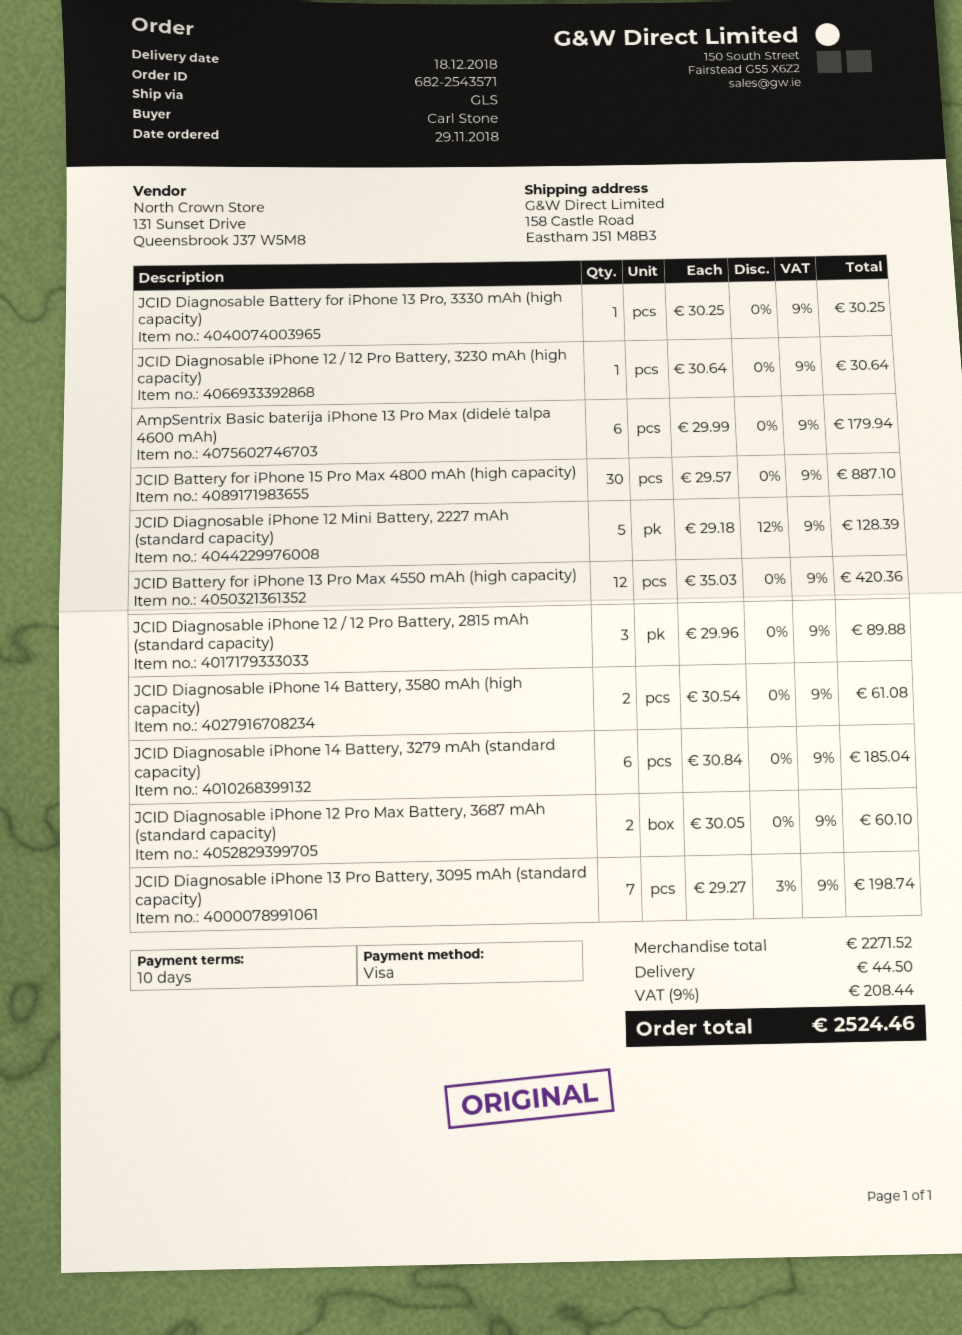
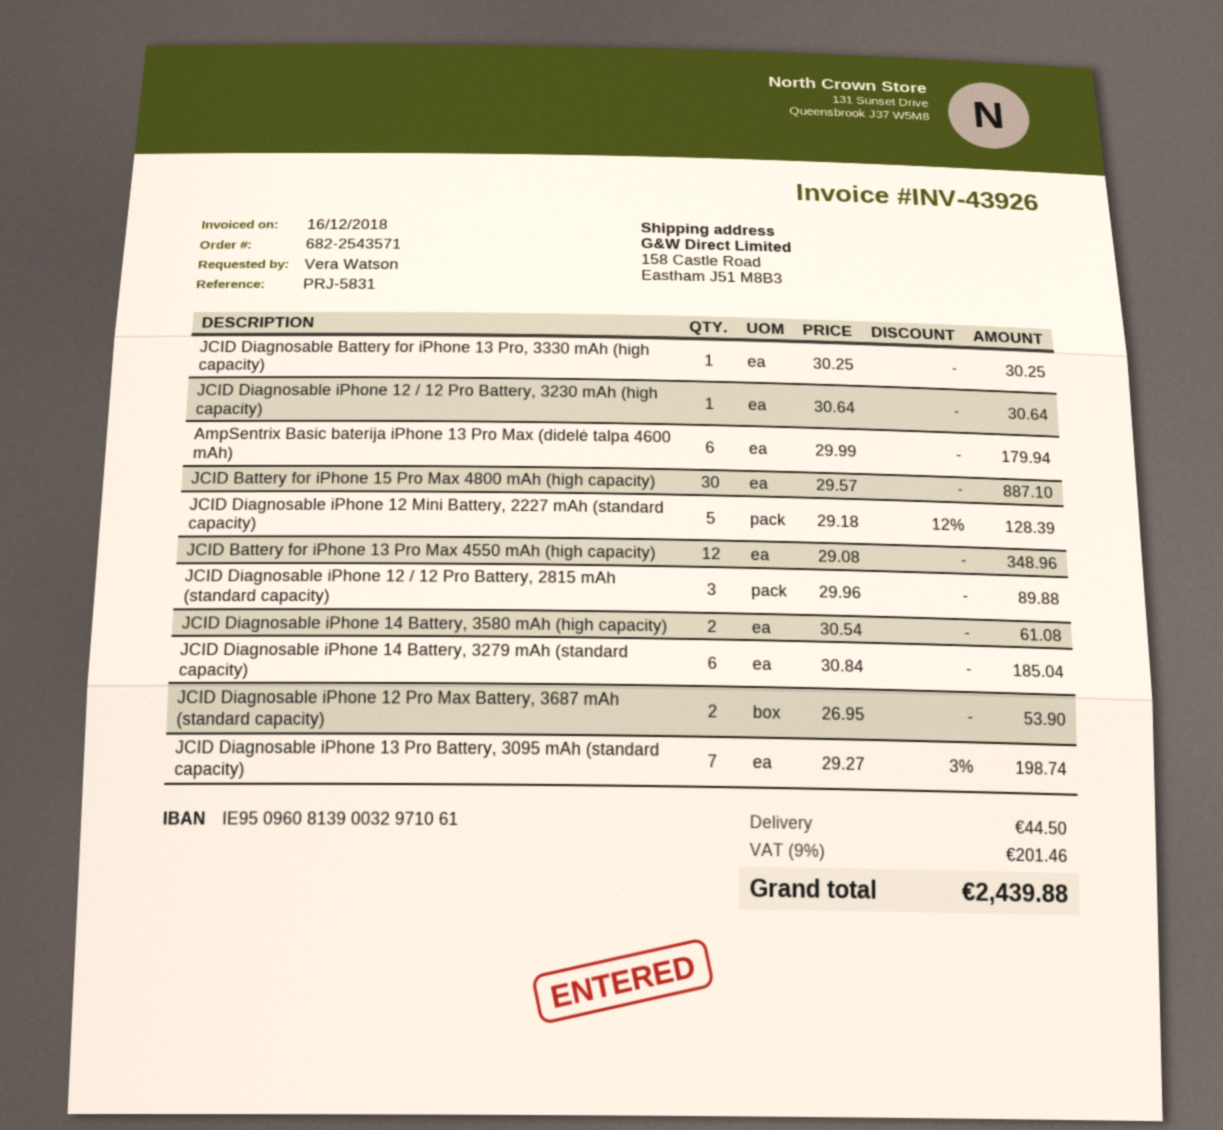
ordered by: Carl Stone -> Vera Watson
JCID Battery for iPhone 13 Pro Max 4550 mAh (high capacity): 12 x 35.03 = 420.36 -> 12 x 29.08 = 348.96
JCID Diagnosable iPhone 12 Pro Max Battery, 3687 mAh (standard capacity): 2 x 30.05 = 60.10 -> 2 x 26.95 = 53.90
tax: 9% = 208.44 -> 9% = 201.46
total: 2524.46 -> 2439.88

